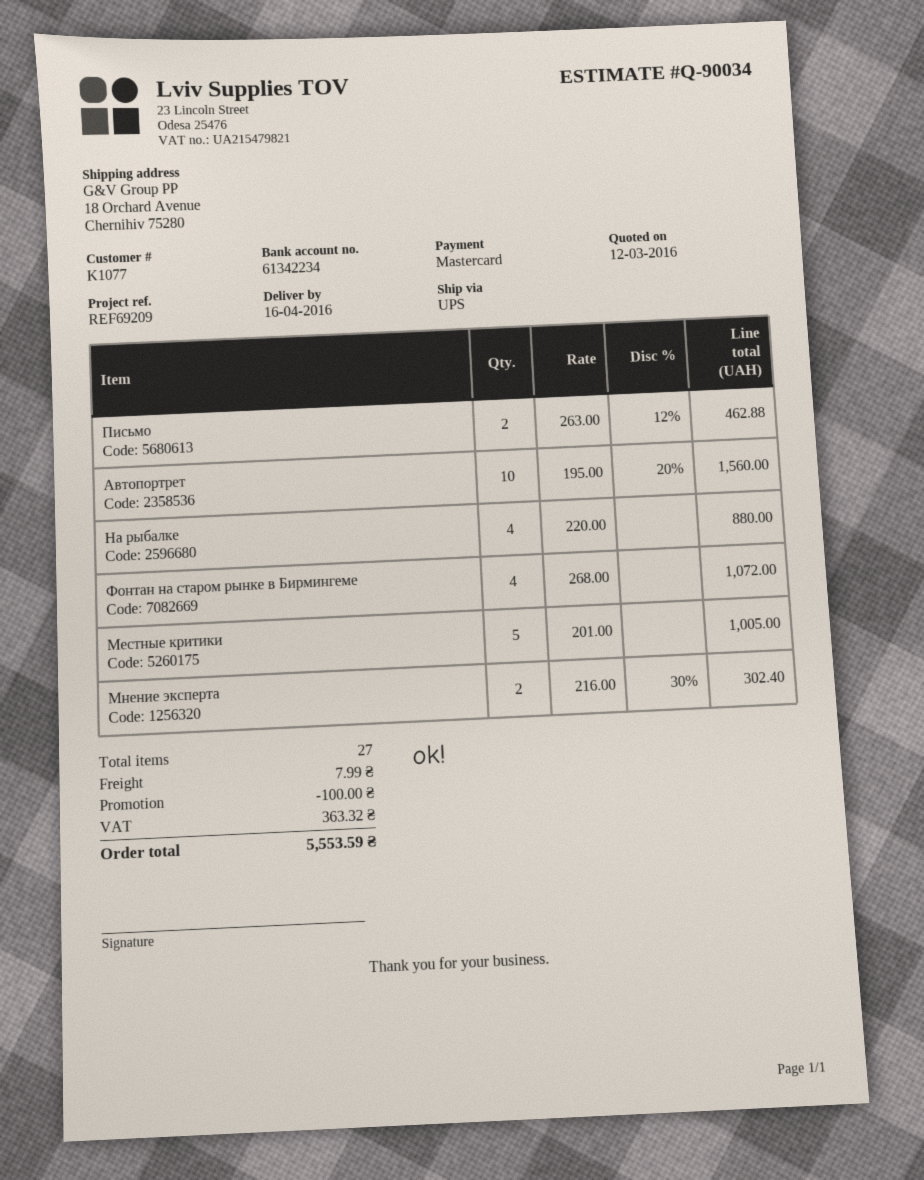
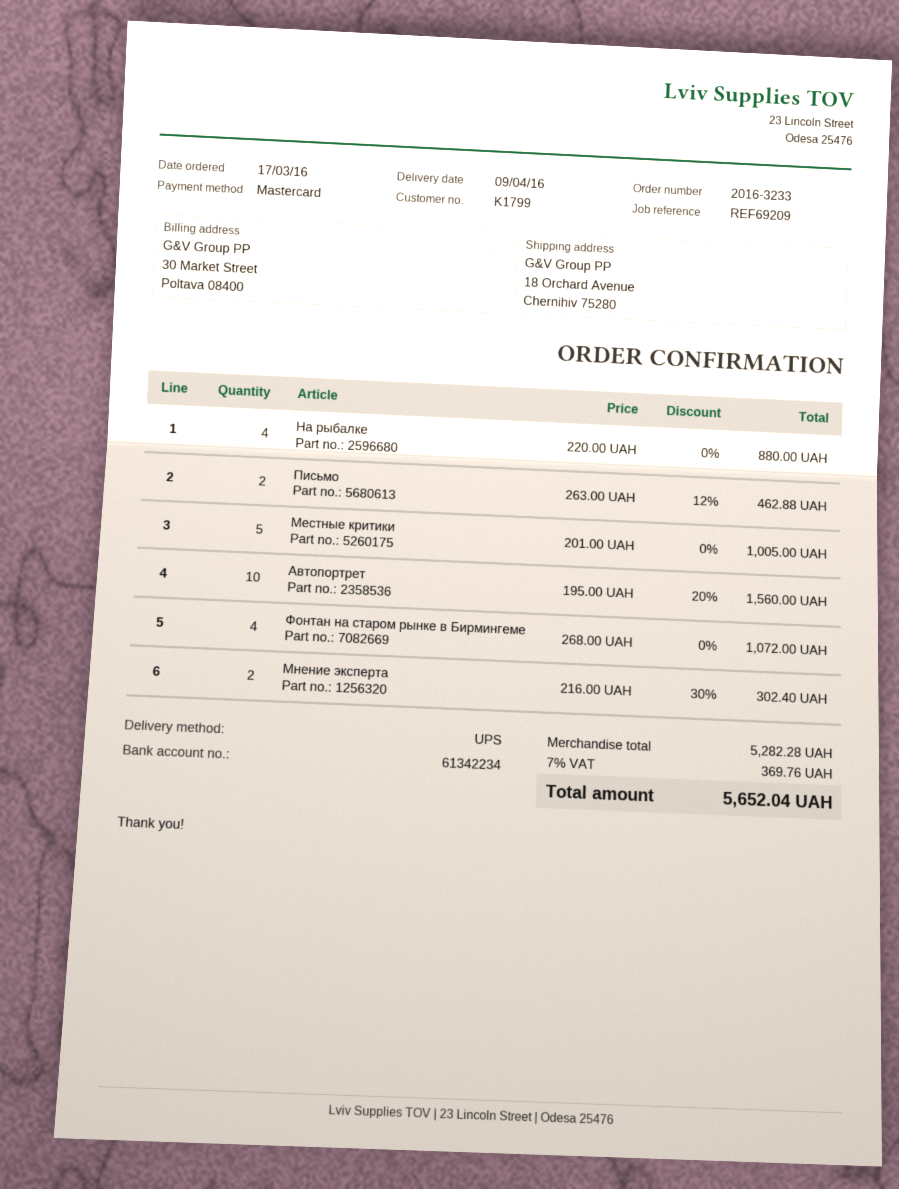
delivery date: 2016-04-16 -> 2016-04-09
customer number: K1077 -> K1799
discount: 100.00 -> none
shipping: 7.99 -> none
tax: 363.32 -> 369.76
total: 5553.59 -> 5652.04

